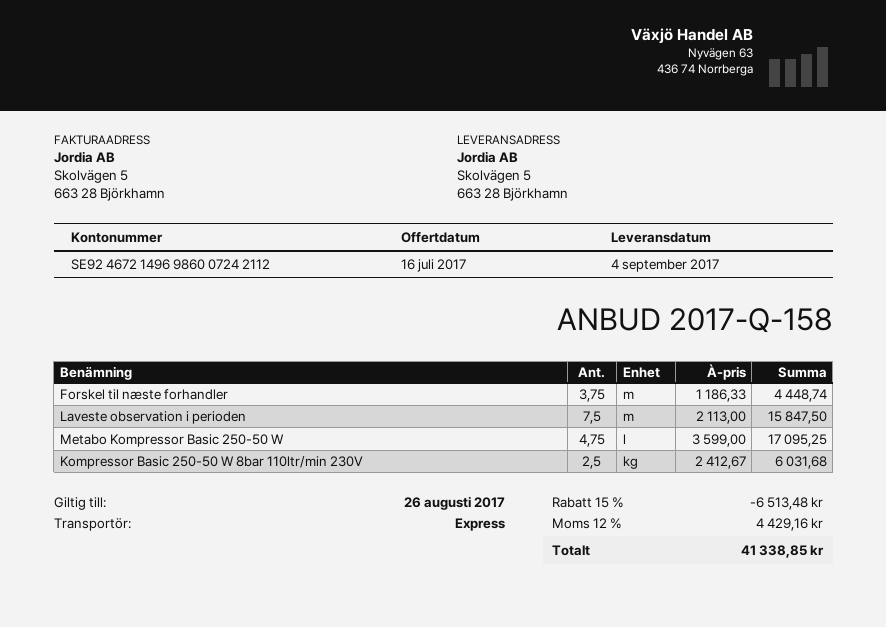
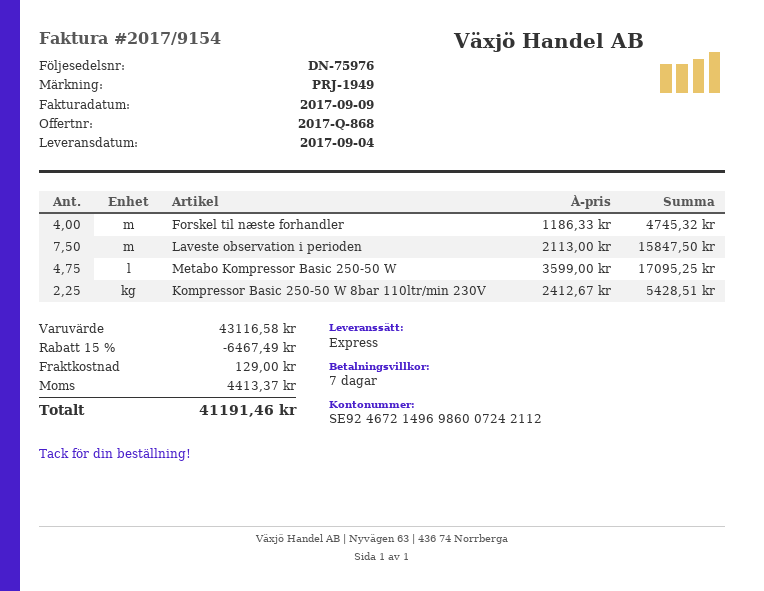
quote number: 2017-Q-158 -> 2017-Q-868
Forskel til næste forhandler: 3.75 x 1186.33 = 4448.74 -> 4 x 1186.33 = 4745.32
Kompressor Basic 250-50 W 8bar 110ltr/min 230V: 2.5 x 2412.67 = 6031.68 -> 2.25 x 2412.67 = 5428.51
discount: 15% = 6513.48 -> 15% = 6467.49
shipping: none -> 129.00
tax: 4429.16 -> 4413.37
total: 41338.85 -> 41191.46

